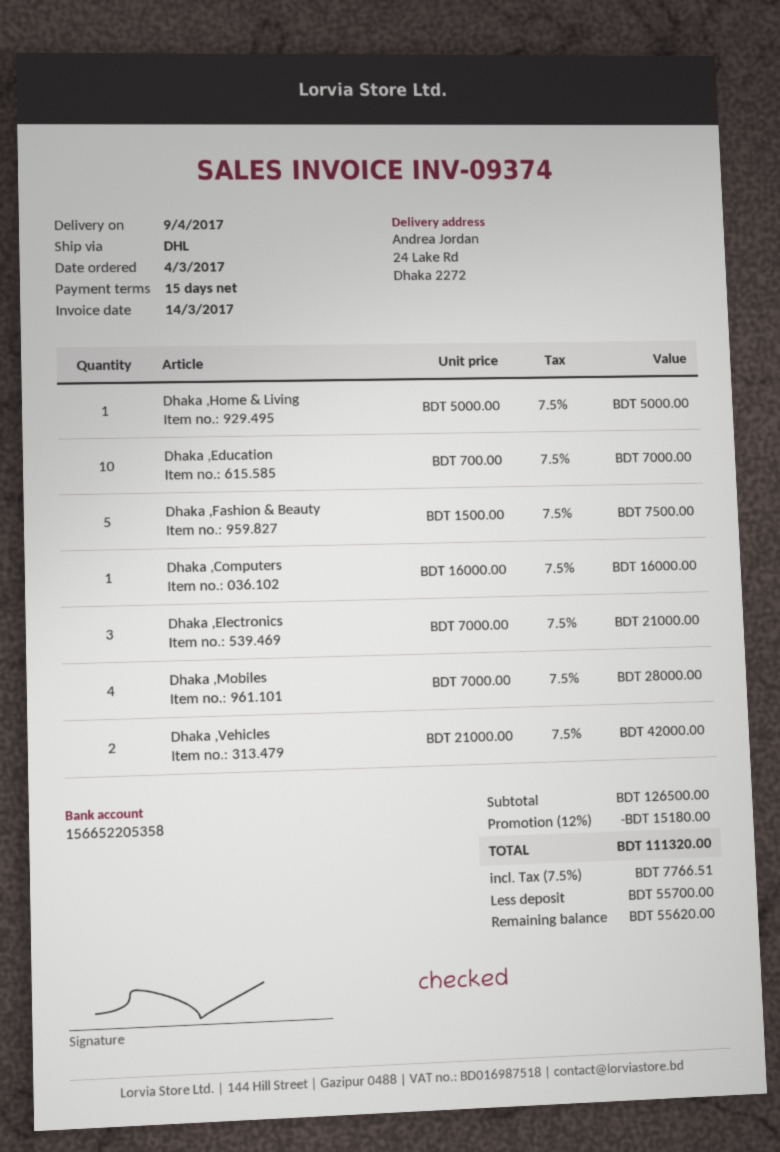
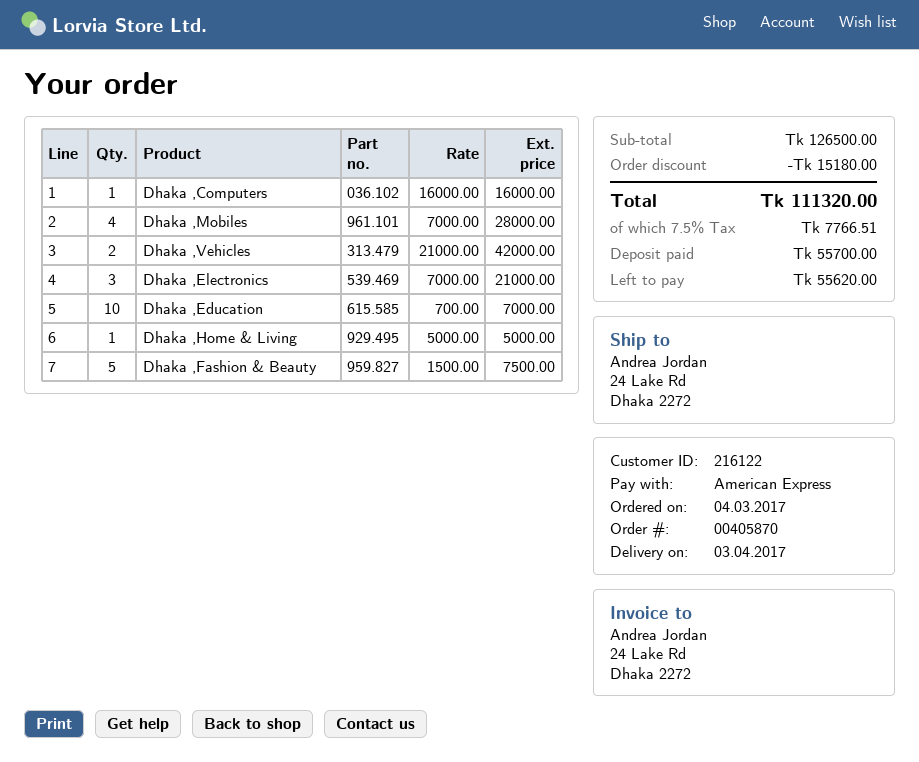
delivery date: 2017-04-09 -> 2017-04-03

